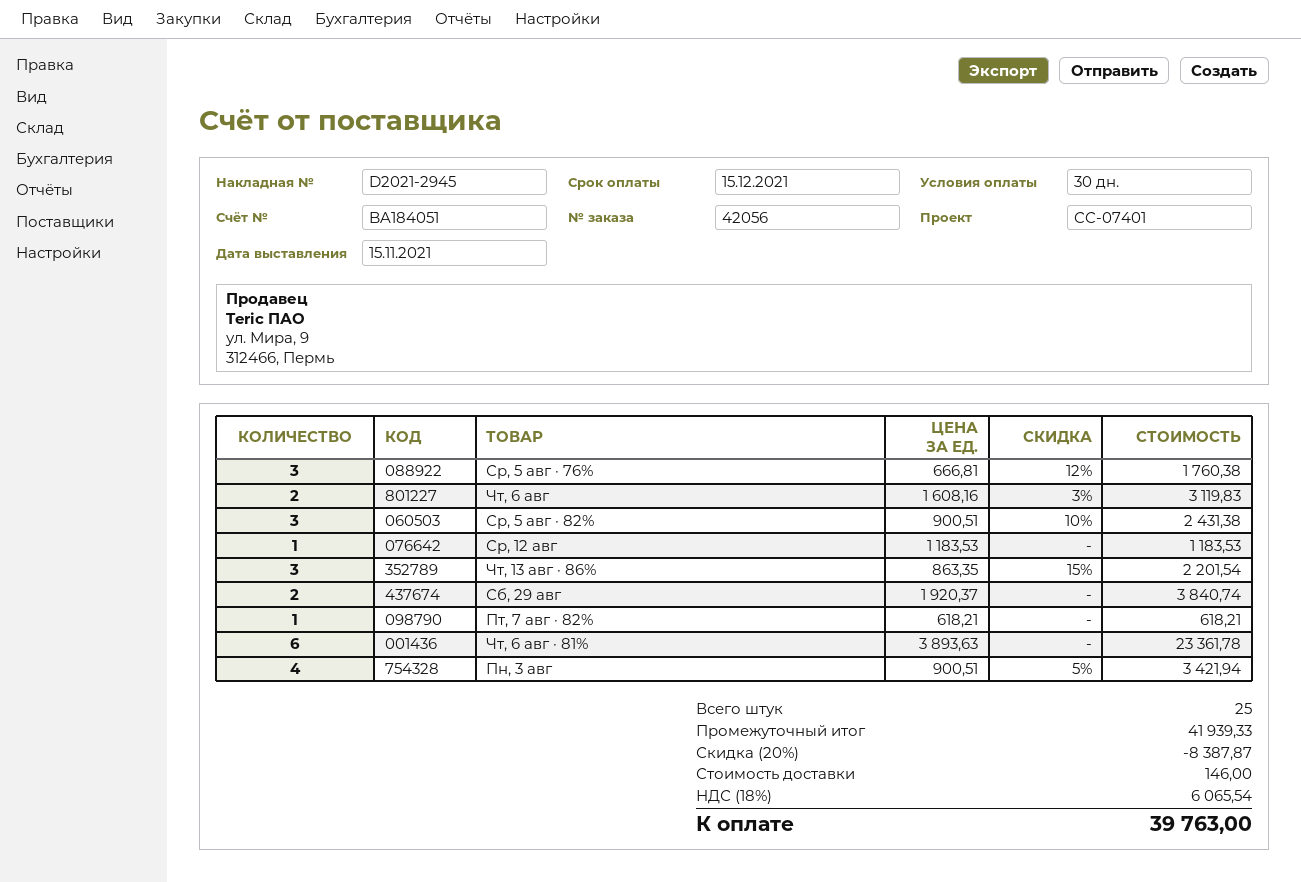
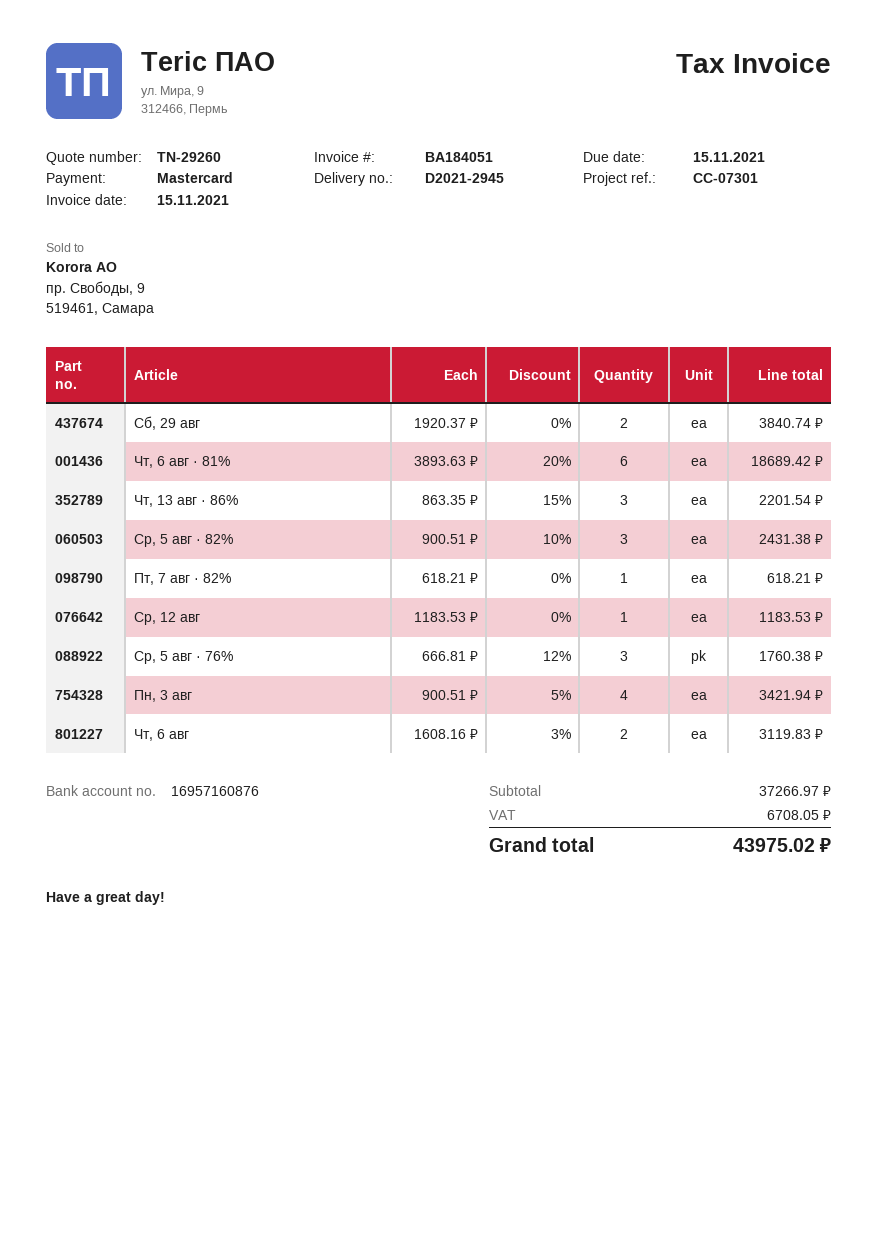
due date: 2021-12-15 -> 2021-11-15
reference: CC-07401 -> CC-07301
Чт, 6 авг · 81%: 6 x 3893.63 = 23361.78 -> 6 x 3893.63 - 20% = 18689.42
subtotal: 41939.33 -> 37266.97
discount: 20% = 8387.87 -> none
shipping: 146.00 -> none
tax: 6065.54 -> 6708.05
total: 39763.00 -> 43975.02

